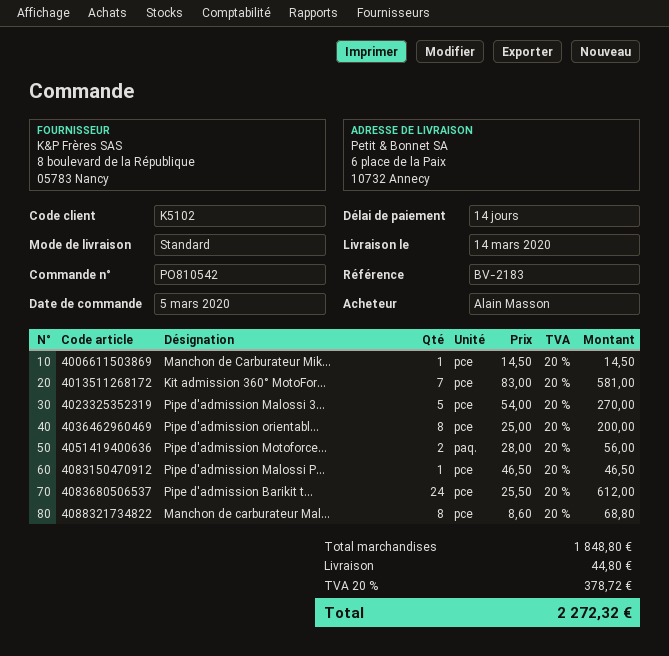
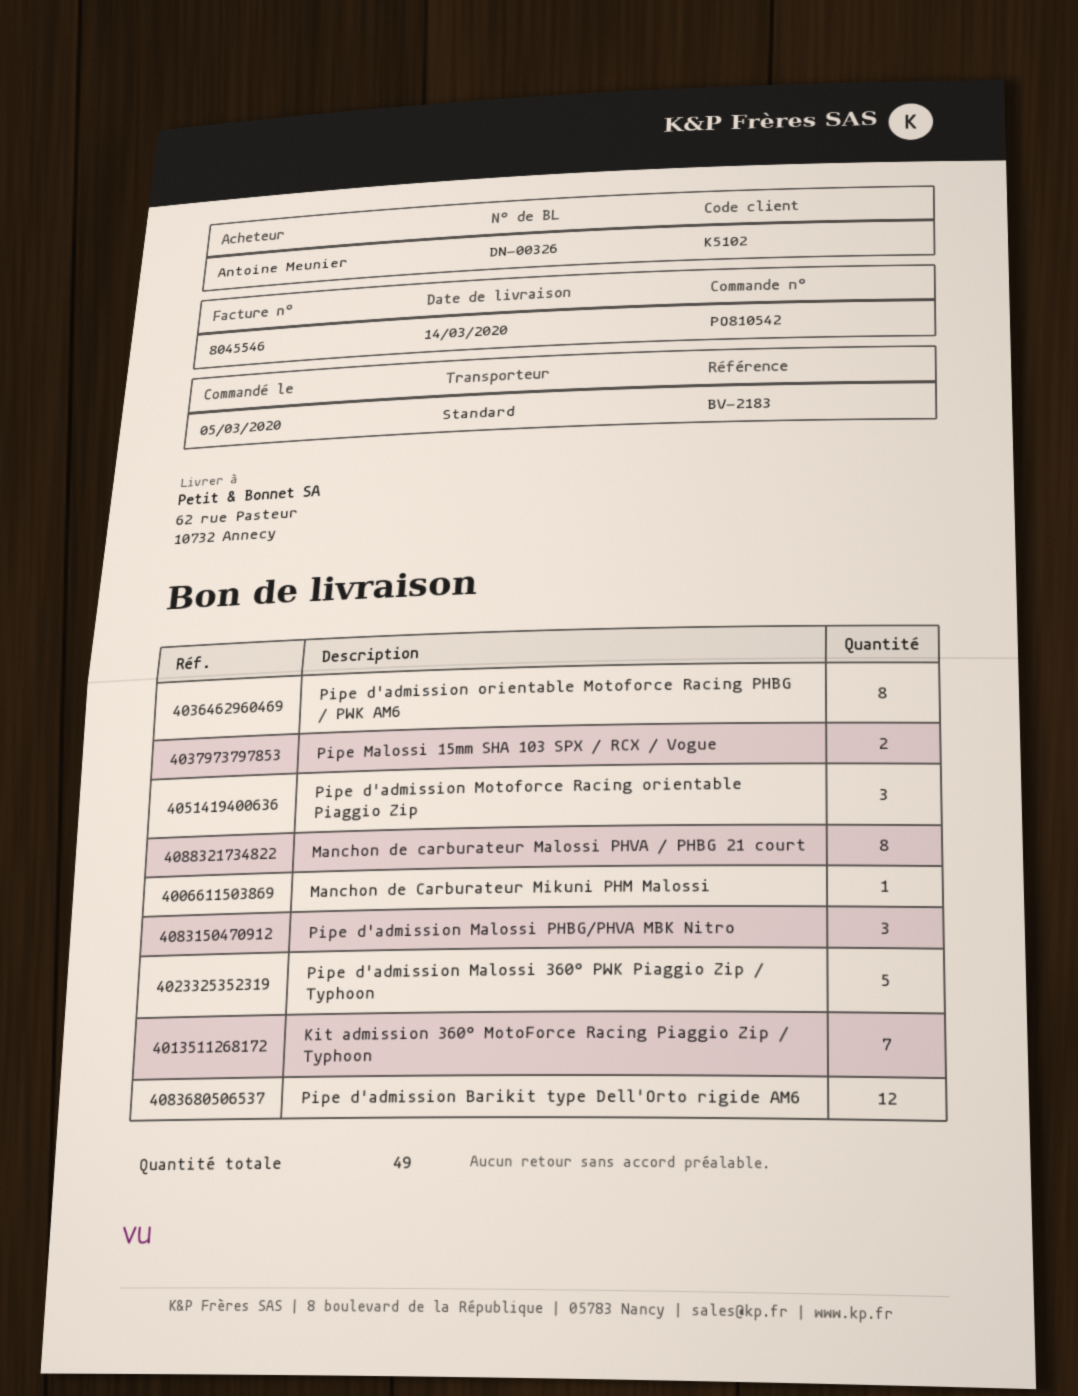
ordered by: Alain Masson -> Antoine Meunier
ship to: 6 place de la Paix, 10732 Annecy -> 62 rue Pasteur, 10732 Annecy
Pipe d'admission Motoforce...: 2 -> 3
Pipe d'admission Malossi P...: 1 -> 3
Pipe d'admission Barikit t...: 24 -> 12
Pipe Malossi 15mm SHA 103 SPX / RCX / Vogue: none -> 2

